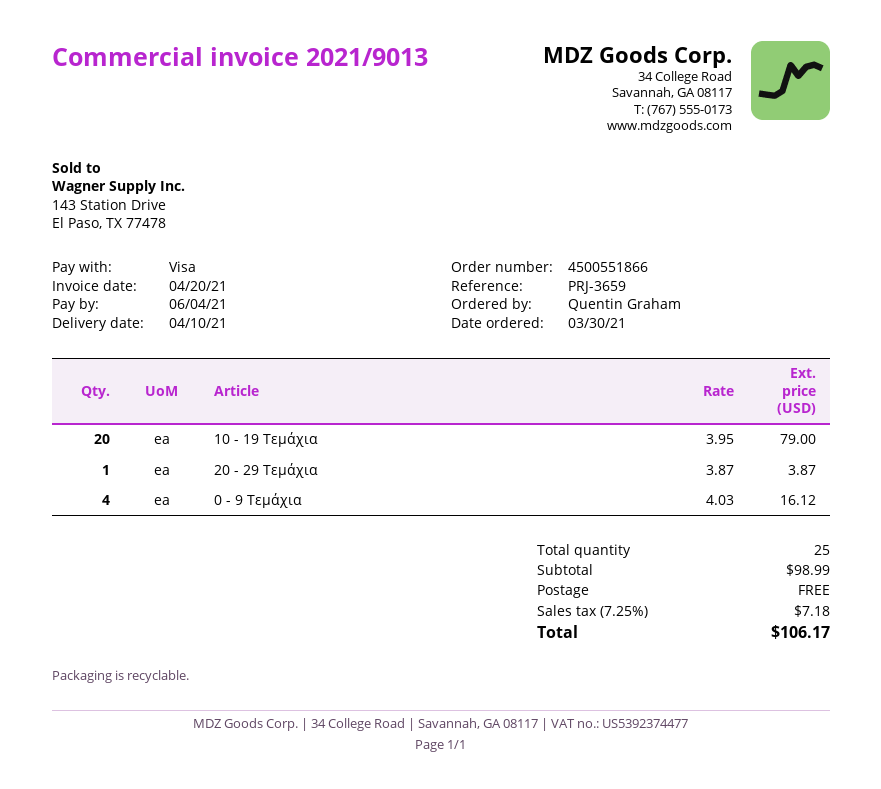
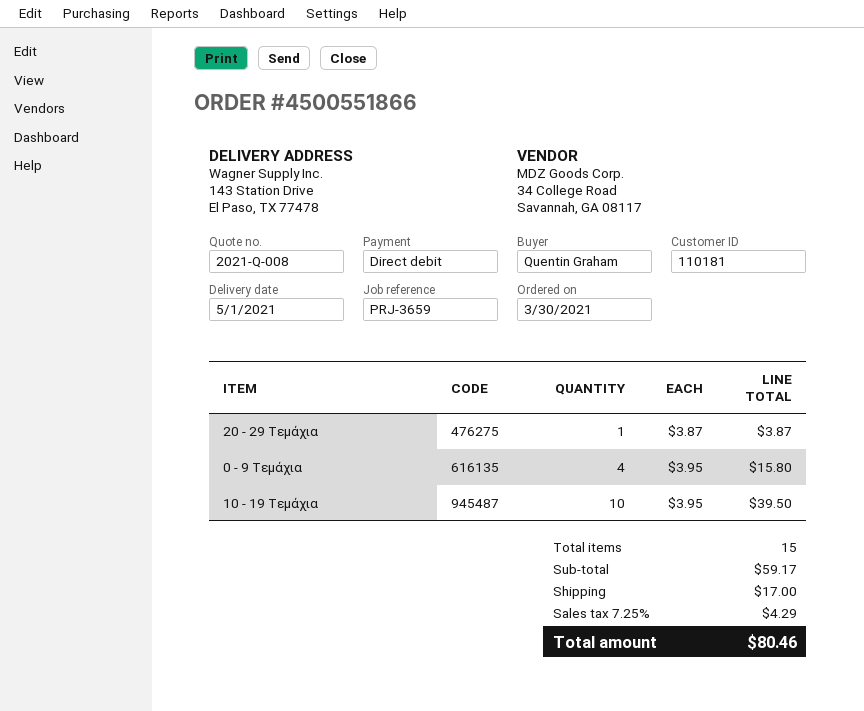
delivery date: 2021-04-10 -> 2021-05-01
payment method: Visa -> direct debit
10 - 19 Τεμάχια: 20 x 3.95 = 79.00 -> 10 x 3.95 = 39.50
0 - 9 Τεμάχια: 4 x 4.03 = 16.12 -> 4 x 3.95 = 15.80
total quantity: 25 -> 15
subtotal: 98.99 -> 59.17
shipping: 0.00 -> 17.00
tax: 7.25% = 7.18 -> 7.25% = 4.29
total: 106.17 -> 80.46

